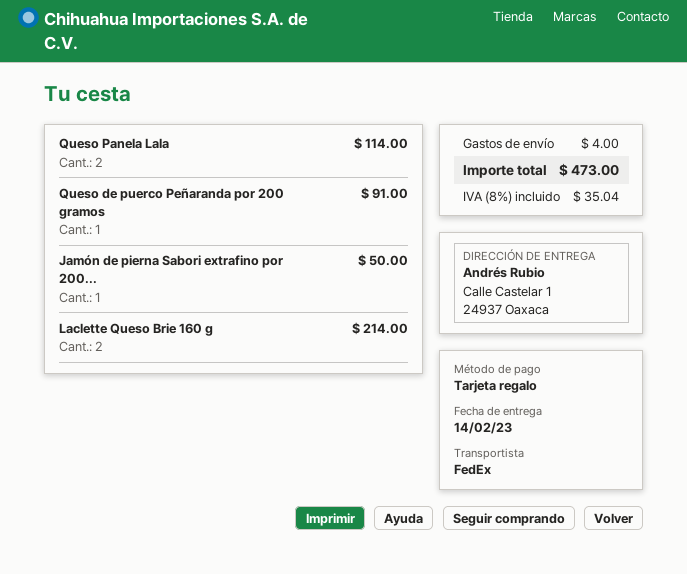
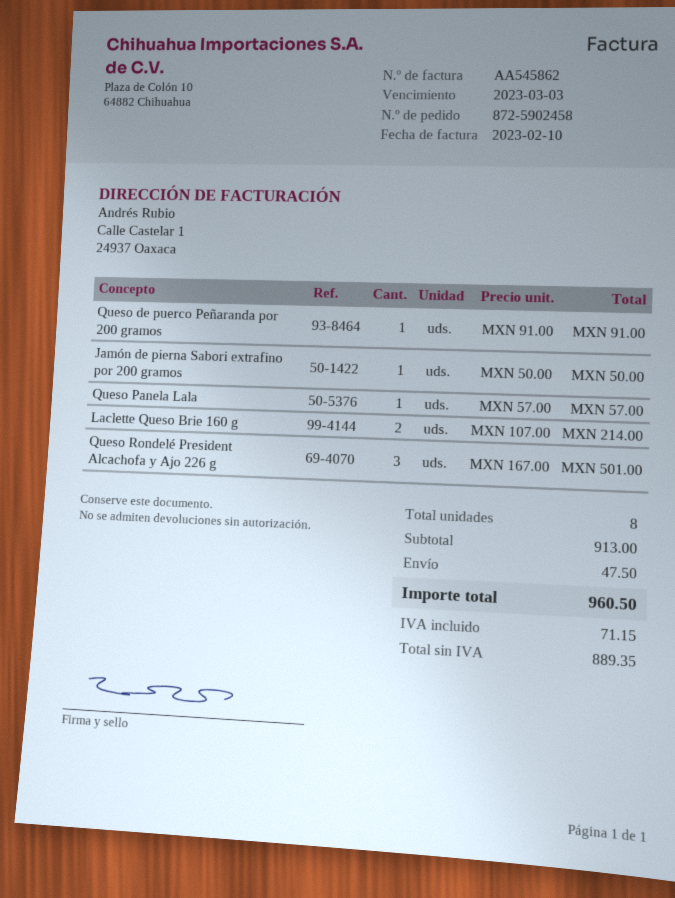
Queso Panela Lala: 2 for 114.00 -> 1 for 57.00
Queso Rondelé President Alcachofa y Ajo 226 g: none -> 3 for 501.00
shipping: 4.00 -> 47.50
tax: 35.04 -> 71.15
total: 473.00 -> 960.50

